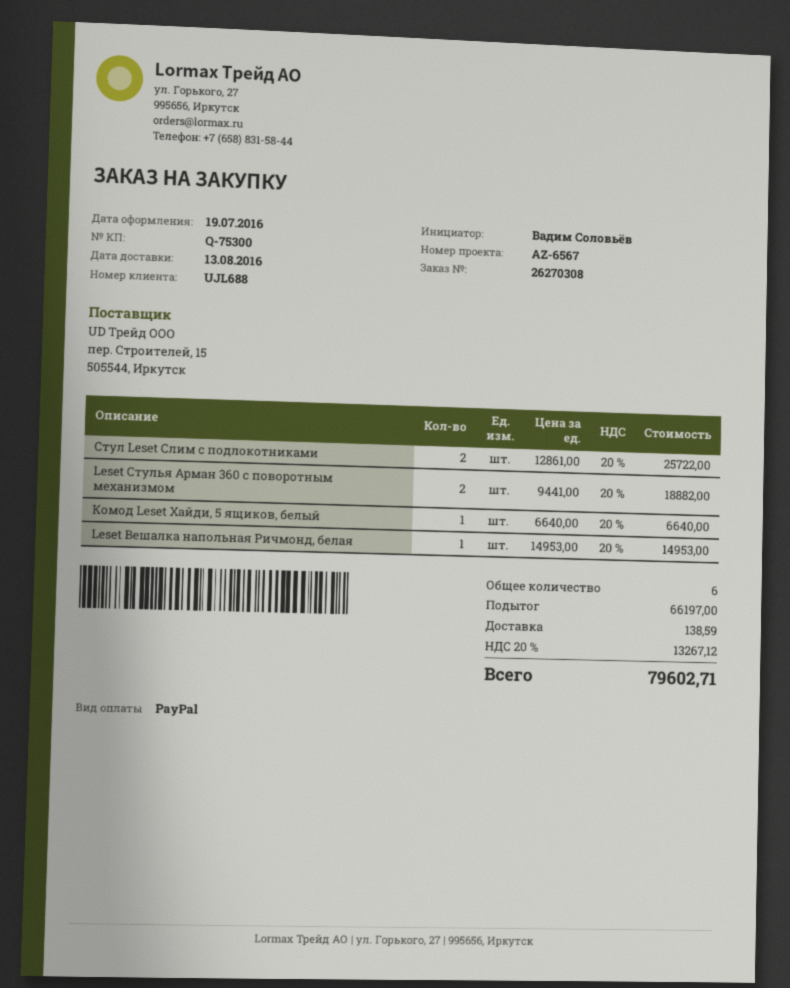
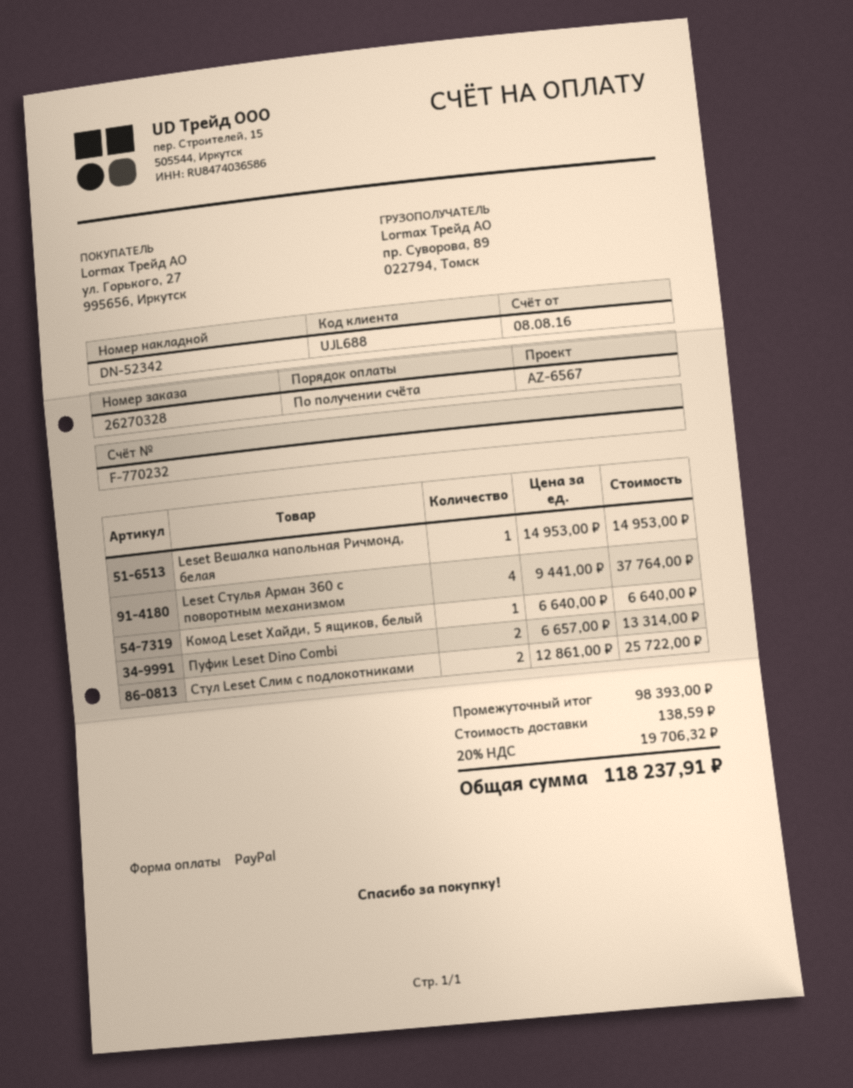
order number: 26270308 -> 26270328
Leset Стулья Арман 360 с поворотным механизмом: 2 x 9441.00 = 18882.00 -> 4 x 9441.00 = 37764.00
Пуфик Leset Dino Combi: none -> 2 x 6657.00 = 13314.00
subtotal: 66197.00 -> 98393.00
tax: 20% = 13267.12 -> 20% = 19706.32
total: 79602.71 -> 118237.91

